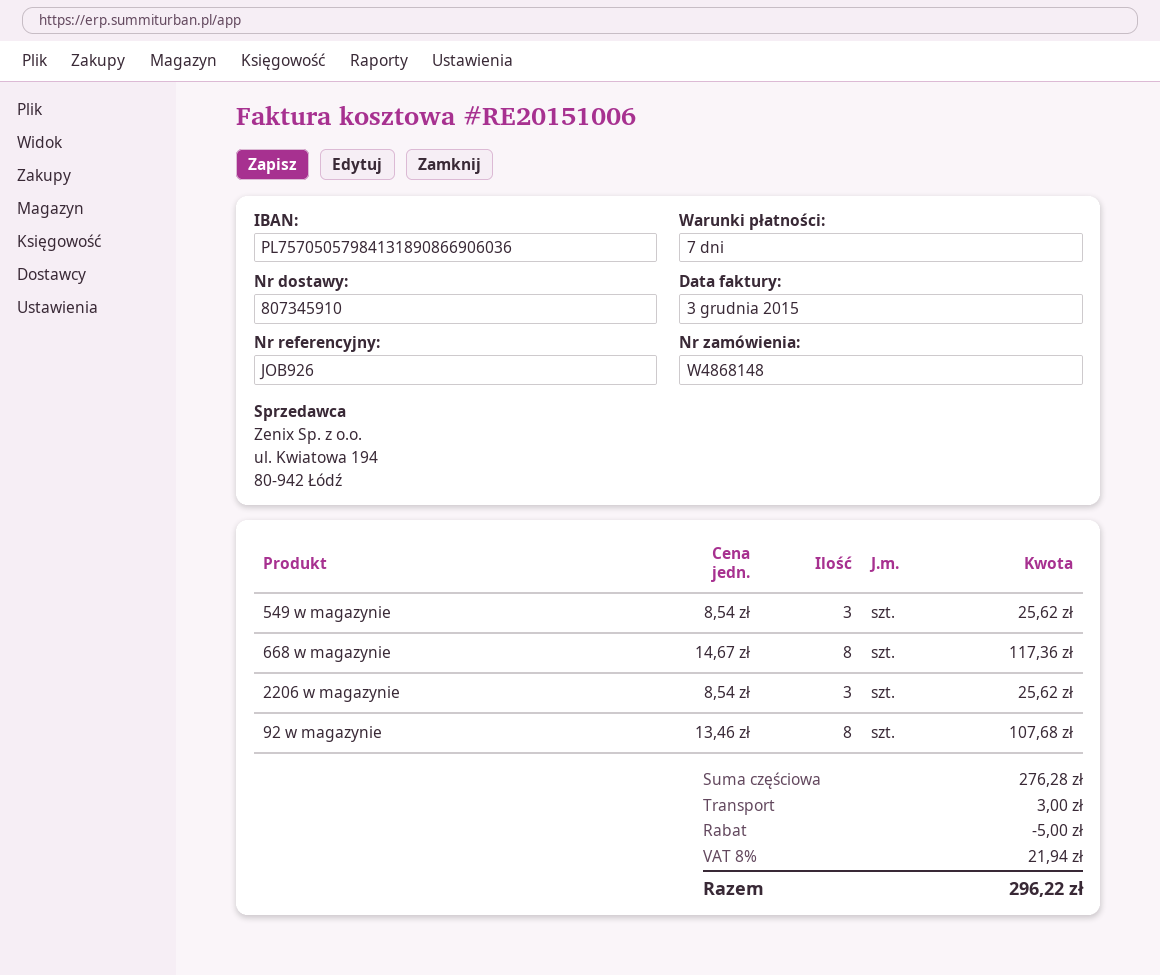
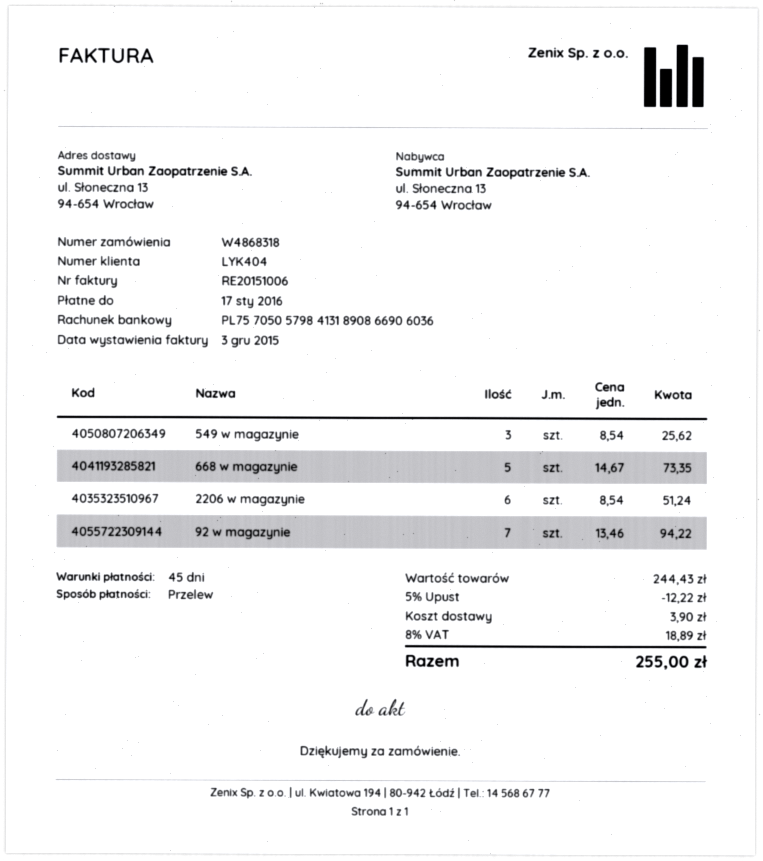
order number: W4868148 -> W4868318
payment terms: 7 days -> 45 days
668 w magazynie: 8 x 14.67 = 117.36 -> 5 x 14.67 = 73.35
2206 w magazynie: 3 x 8.54 = 25.62 -> 6 x 8.54 = 51.24
92 w magazynie: 8 x 13.46 = 107.68 -> 7 x 13.46 = 94.22
subtotal: 276.28 -> 244.43
discount: 5.00 -> 12.22
shipping: 3.00 -> 3.90
tax: 8% = 21.94 -> 8% = 18.89
total: 296.22 -> 255.00

